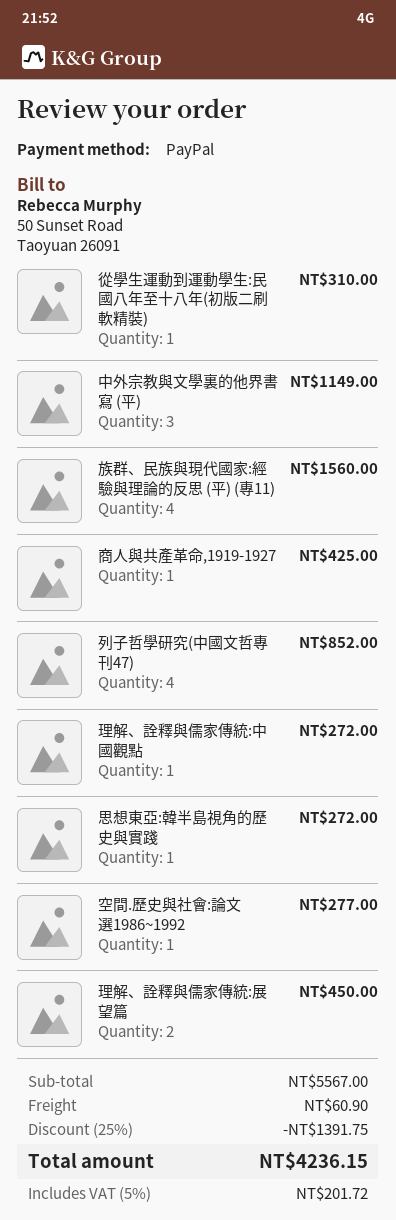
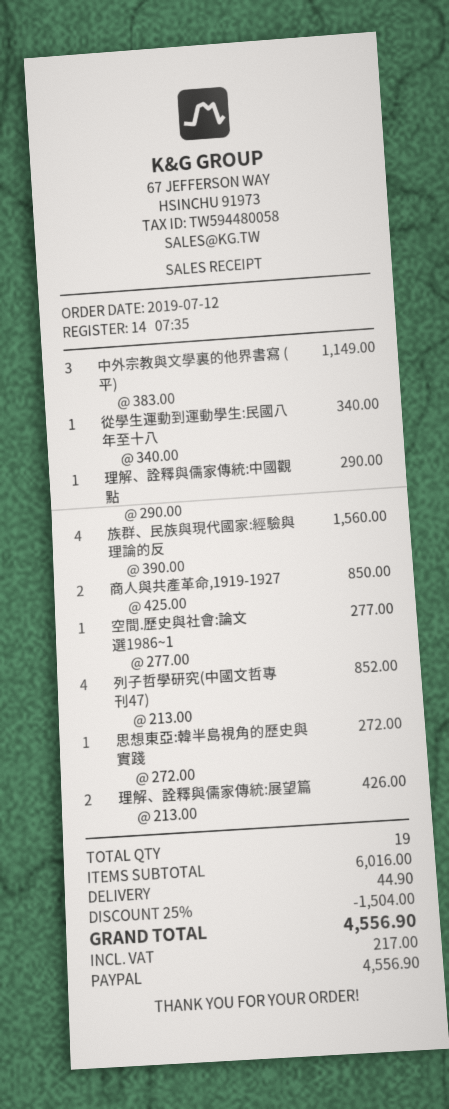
從學生運動到運動學生:民國八年至十八年(初版二刷軟精裝): 1 for 310.00 -> 1 for 340.00
商人與共產革命,1919-1927: 1 for 425.00 -> 2 for 850.00
理解、詮釋與儒家傳統:中國觀點: 1 for 272.00 -> 1 for 290.00
理解、詮釋與儒家傳統:展望篇: 2 for 450.00 -> 2 for 426.00
subtotal: 5567.00 -> 6016.00
discount: 25% = 1391.75 -> 25% = 1504.00
shipping: 60.90 -> 44.90
tax: 201.72 -> 217.00
total: 4236.15 -> 4556.90

